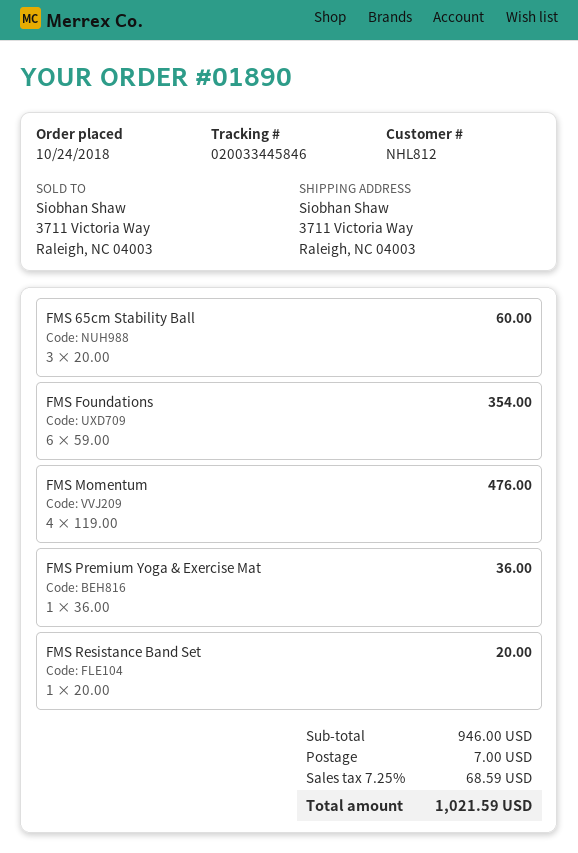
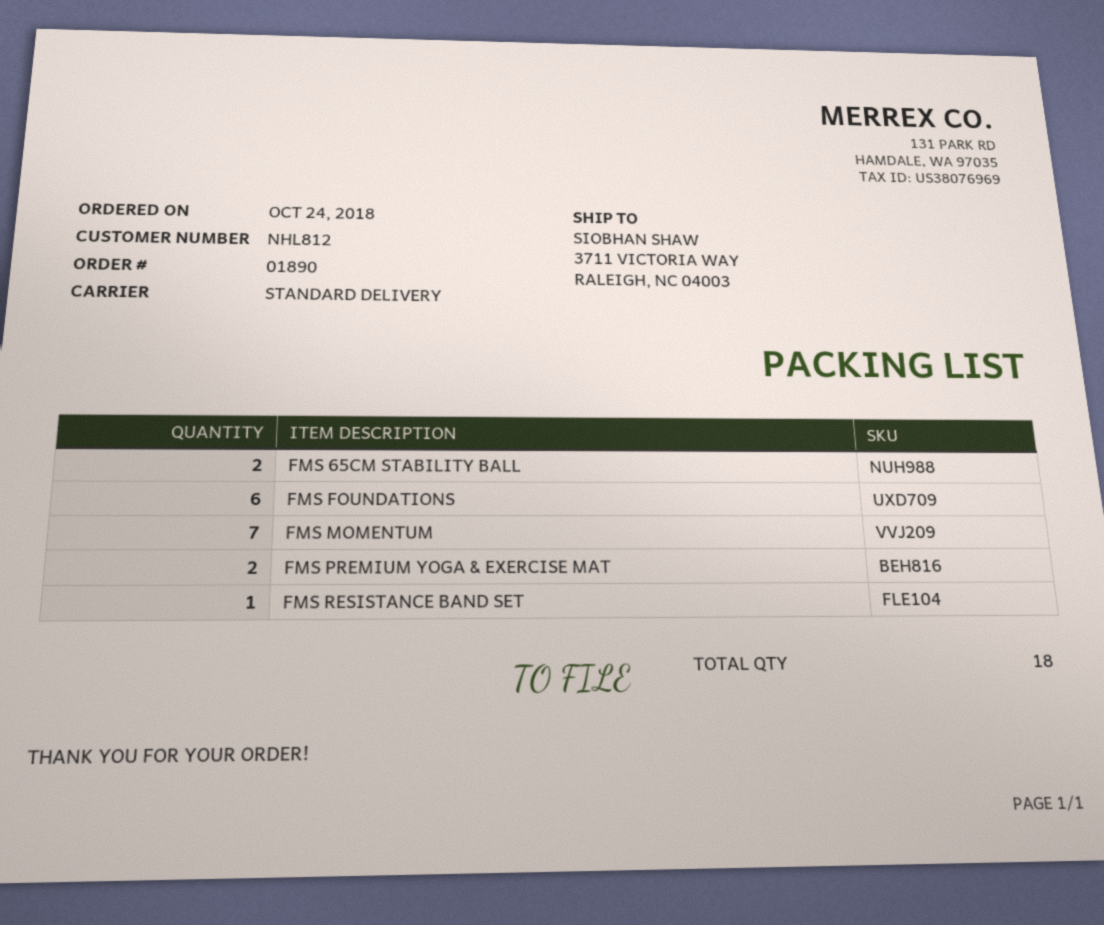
FMS 65cm Stability Ball: 3 -> 2
FMS Momentum: 4 -> 7
FMS Premium Yoga & Exercise Mat: 1 -> 2

